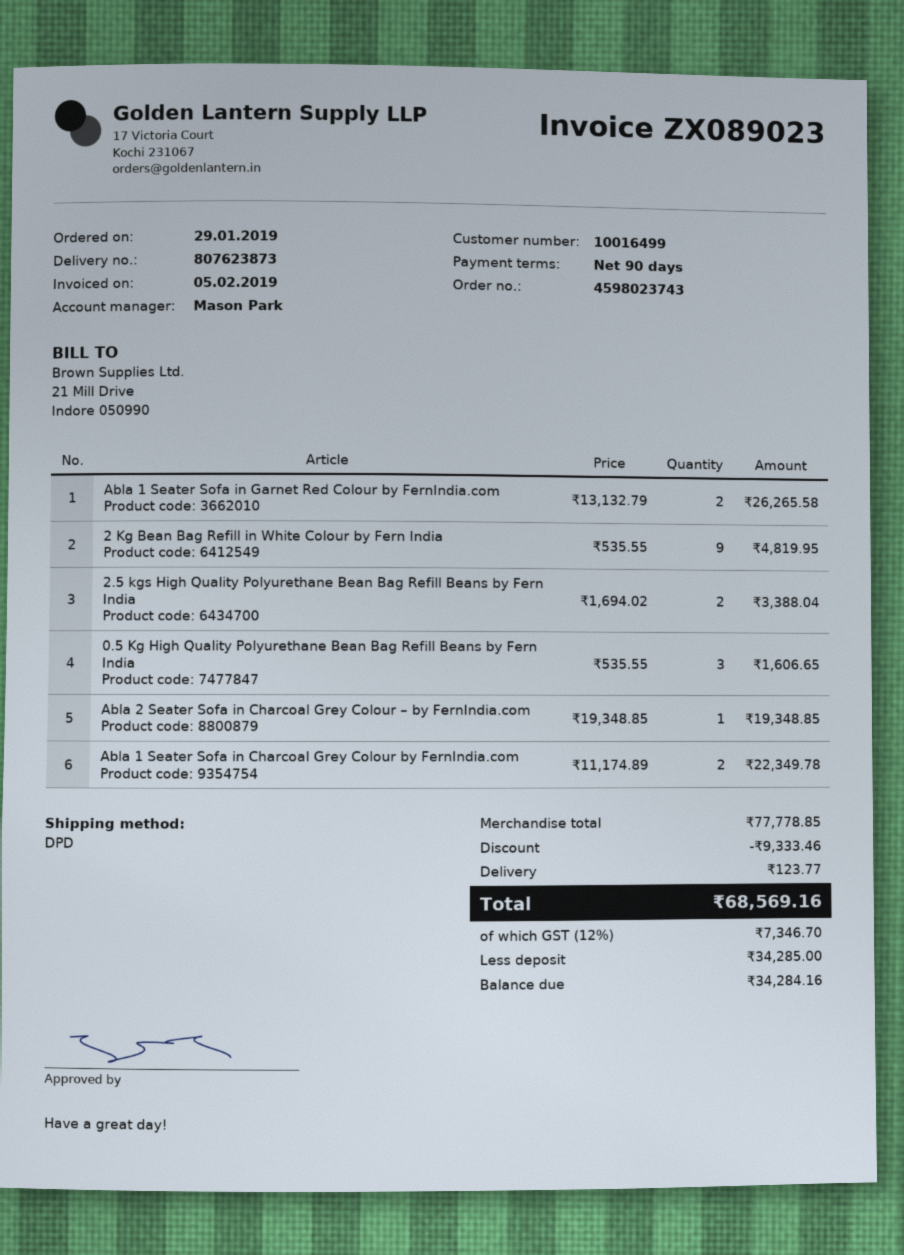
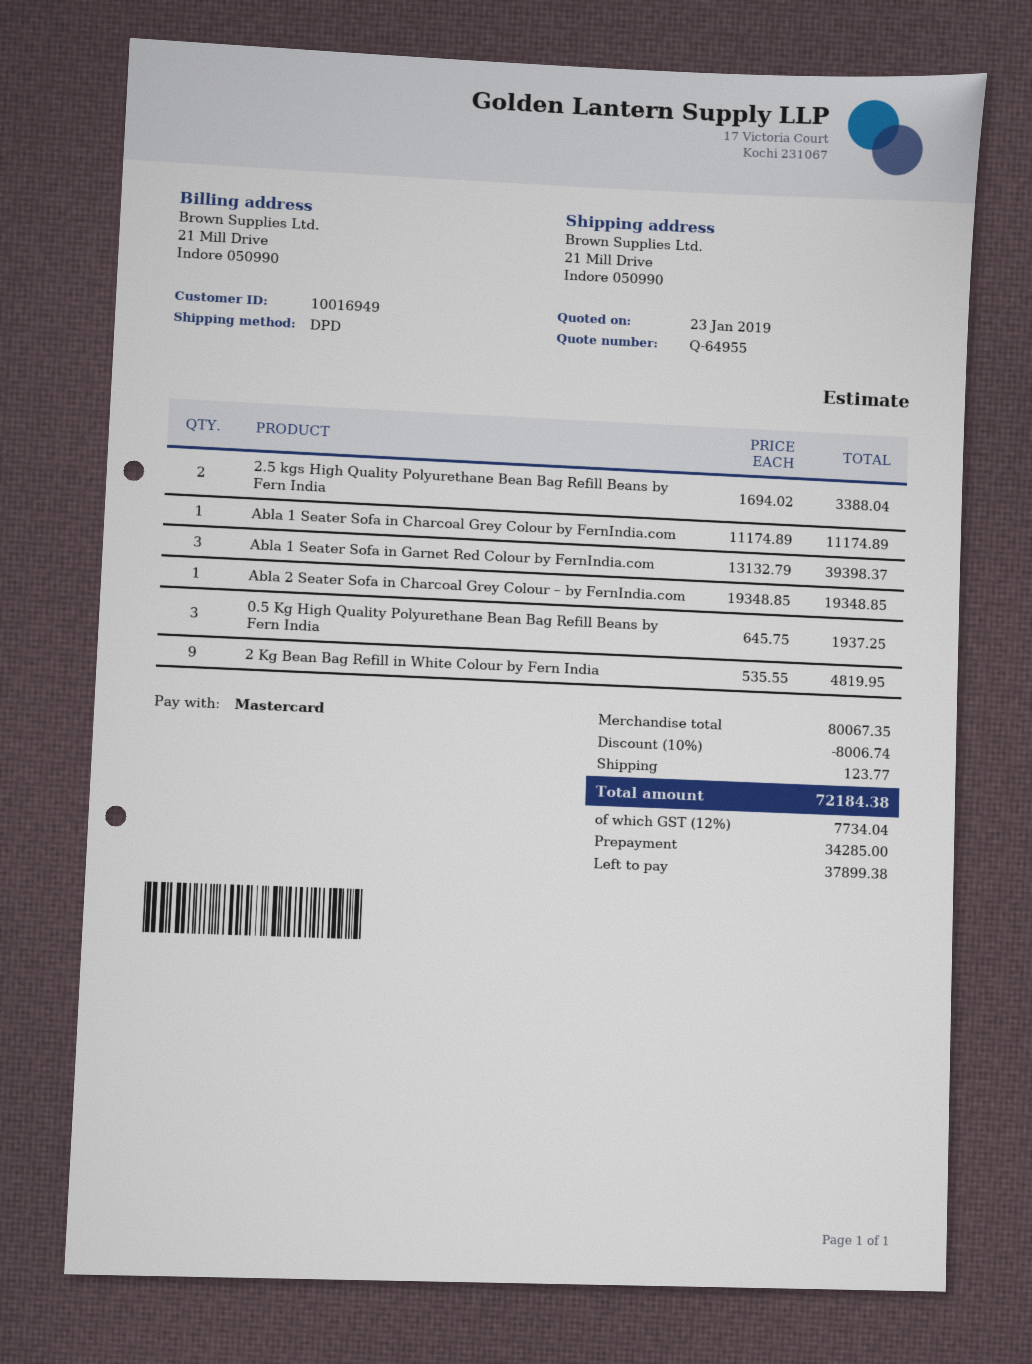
customer number: 10016499 -> 10016949
Abla 1 Seater Sofa in Garnet Red Colour by FernIndia.com: 2 x 13132.79 = 26265.58 -> 3 x 13132.79 = 39398.37
0.5 Kg High Quality Polyurethane Bean Bag Refill Beans by Fern India: 3 x 535.55 = 1606.65 -> 3 x 645.75 = 1937.25
Abla 1 Seater Sofa in Charcoal Grey Colour by FernIndia.com: 2 x 11174.89 = 22349.78 -> 1 x 11174.89 = 11174.89
subtotal: 77778.85 -> 80067.35
discount: 9333.46 -> 8006.74
tax: 12% = 7346.70 -> 12% = 7734.04
total: 68569.16 -> 72184.38
balance: 34284.16 -> 37899.38

